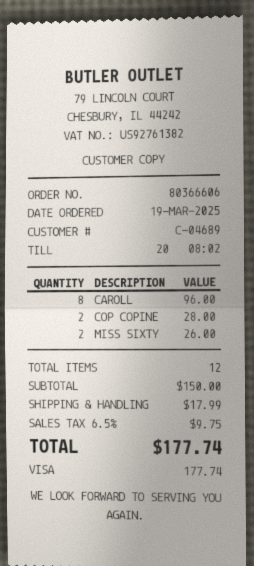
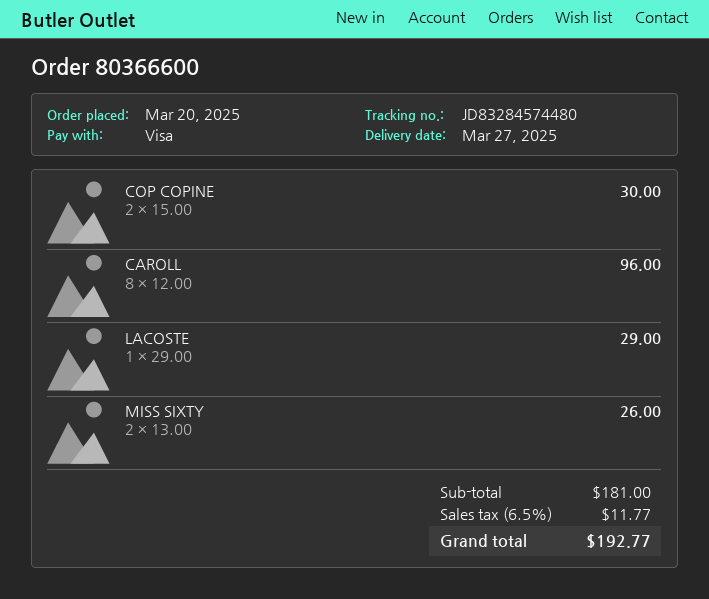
order number: 80366606 -> 80366600
order date: 2025-03-19 -> 2025-03-20
COP COPINE: 2 for 28.00 -> 2 for 30.00
LACOSTE: none -> 1 for 29.00
subtotal: 150.00 -> 181.00
shipping: 17.99 -> none
tax: 6.5% = 9.75 -> 6.5% = 11.77
total: 177.74 -> 192.77

